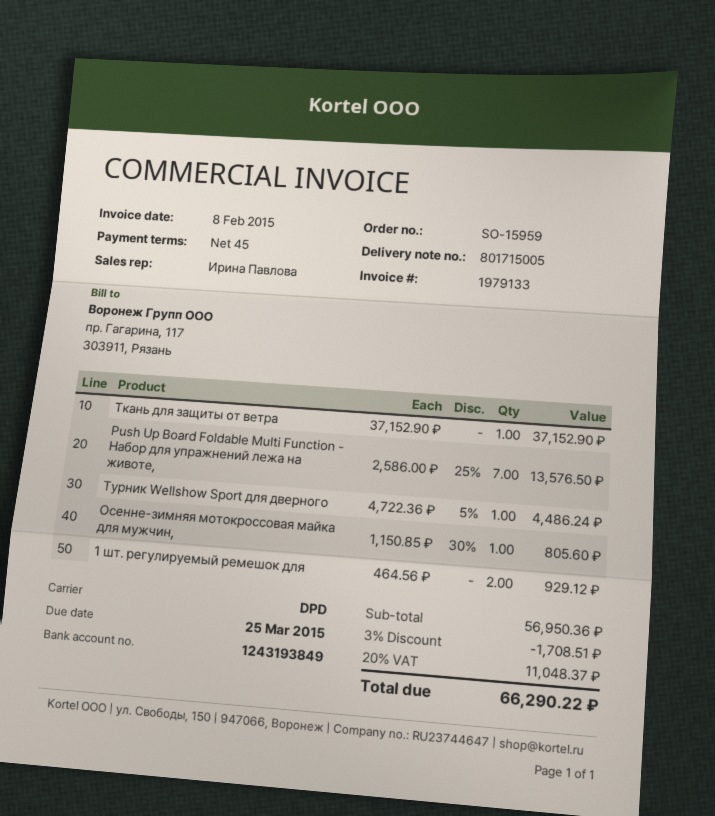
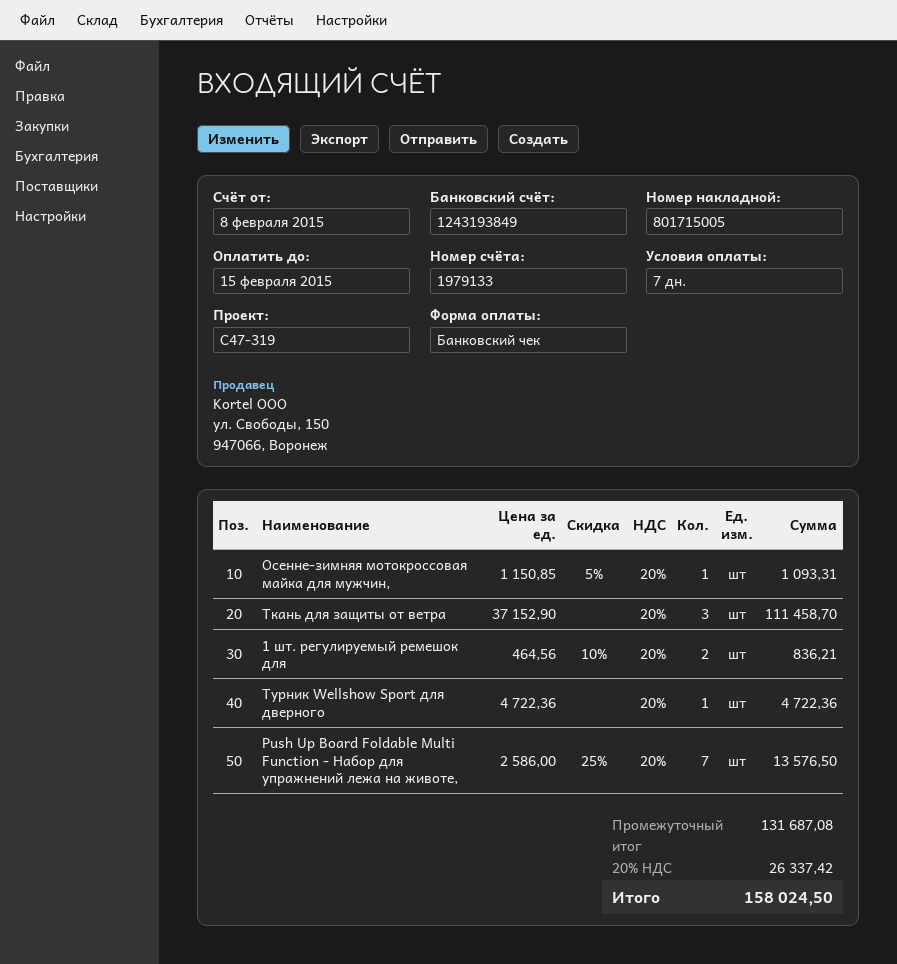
payment terms: 45 days -> 7 days
due date: 2015-03-25 -> 2015-02-15
Ткань для защиты от ветра: 1 x 37152.90 = 37152.90 -> 3 x 37152.90 = 111458.70
Турник Wellshow Sport для дверного: 1 x 4722.36 - 5% = 4486.24 -> 1 x 4722.36 = 4722.36
Осенне-зимняя мотокроссовая майка для мужчин,: 1 x 1150.85 - 30% = 805.60 -> 1 x 1150.85 - 5% = 1093.31
1 шт. регулируемый ремешок для: 2 x 464.56 = 929.12 -> 2 x 464.56 - 10% = 836.21
subtotal: 56950.36 -> 131687.08
discount: 3% = 1708.51 -> none
tax: 20% = 11048.37 -> 20% = 26337.42
total: 66290.22 -> 158024.50

